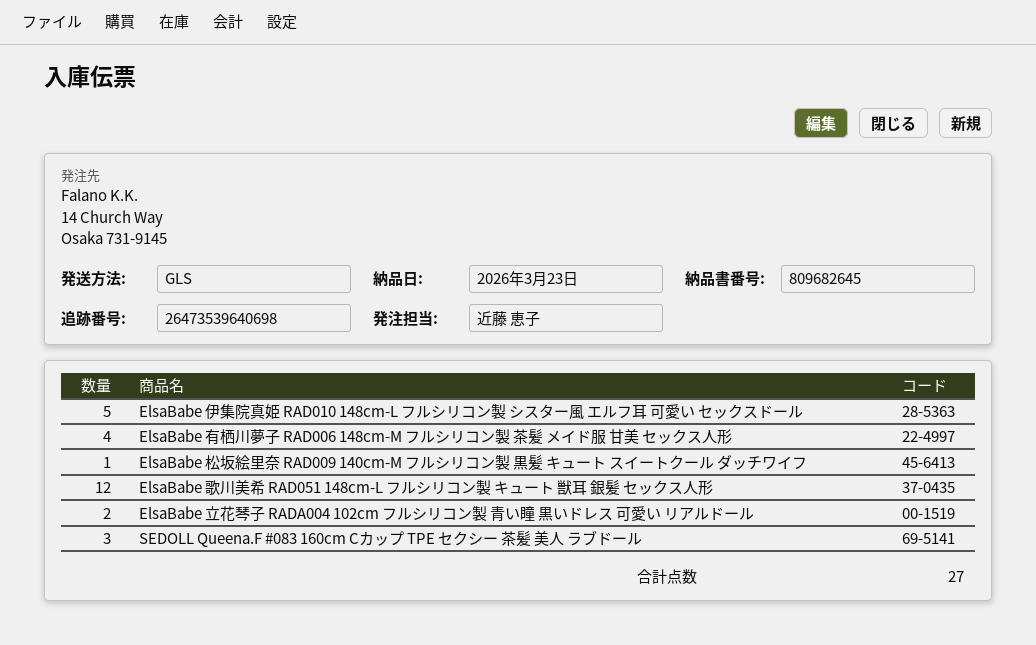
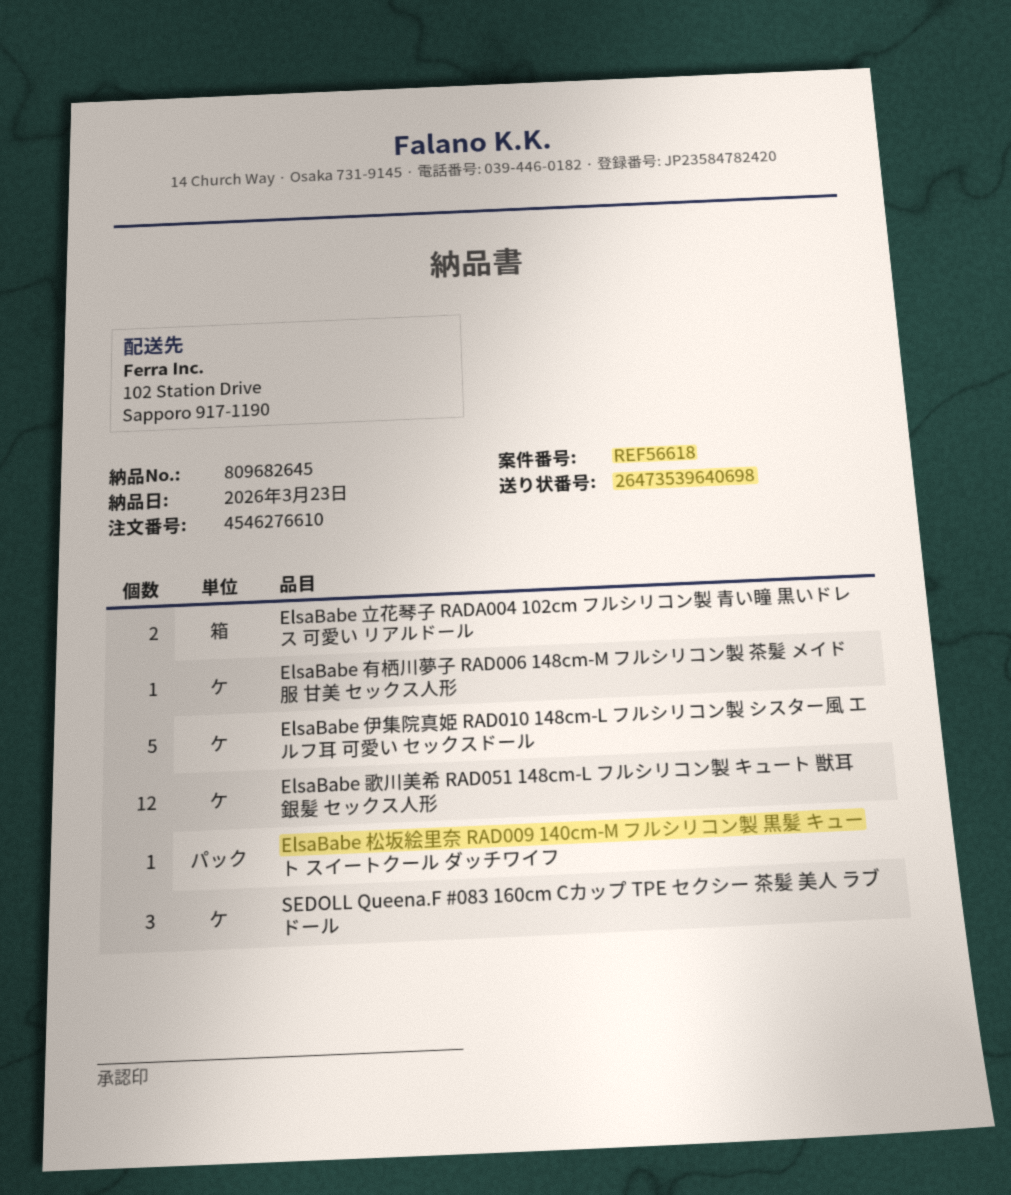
ElsaBabe 有栖川夢子 RAD006 148cm-M フルシリコン製 茶髪 メイド服 甘美 セックス人形: 4 -> 1

